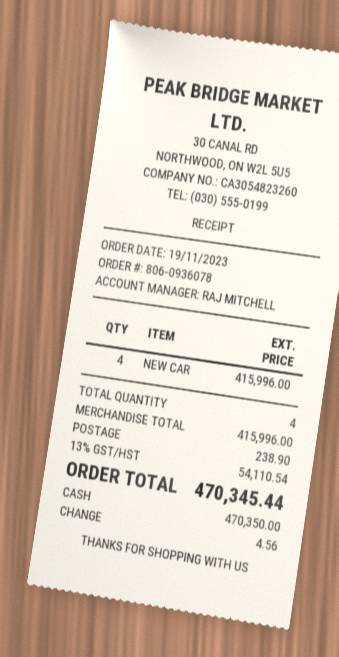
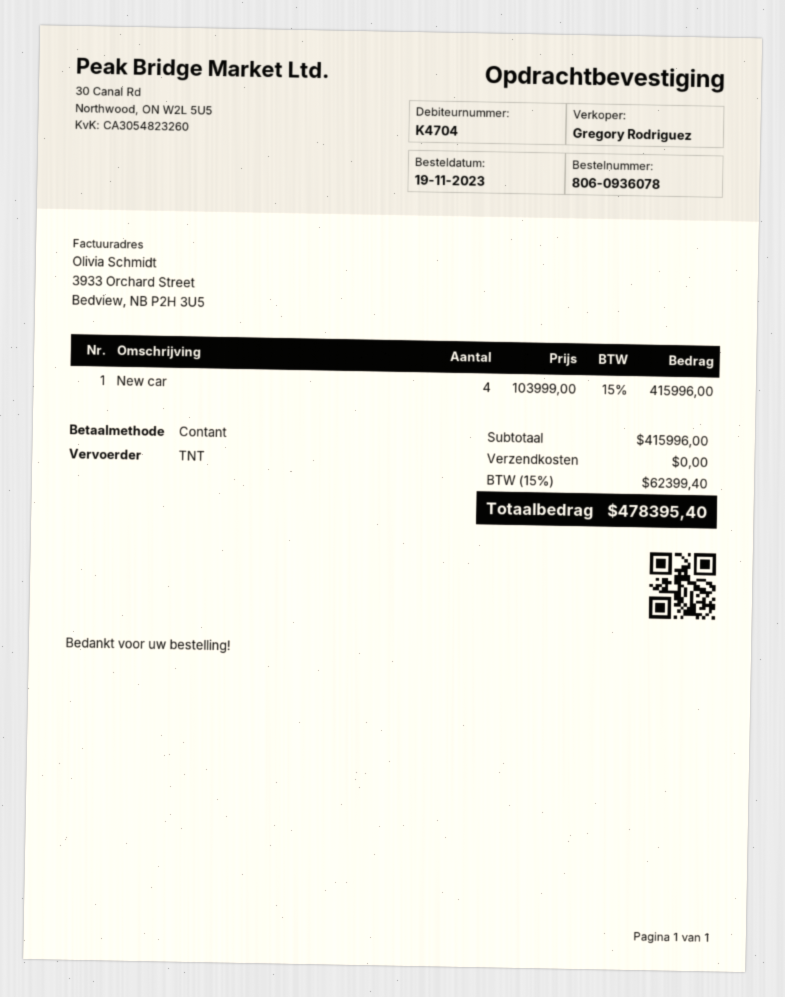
sales rep: RAJ MITCHELL -> Gregory Rodriguez
shipping: 238.90 -> 0.00
tax: 13% = 54110.54 -> 15% = 62399.40
total: 470345.44 -> 478395.40

